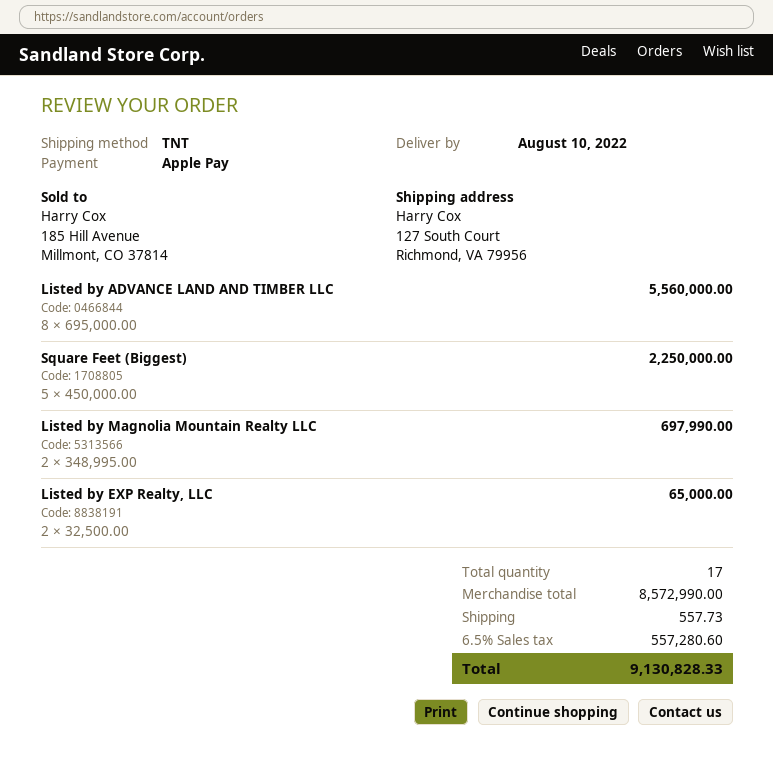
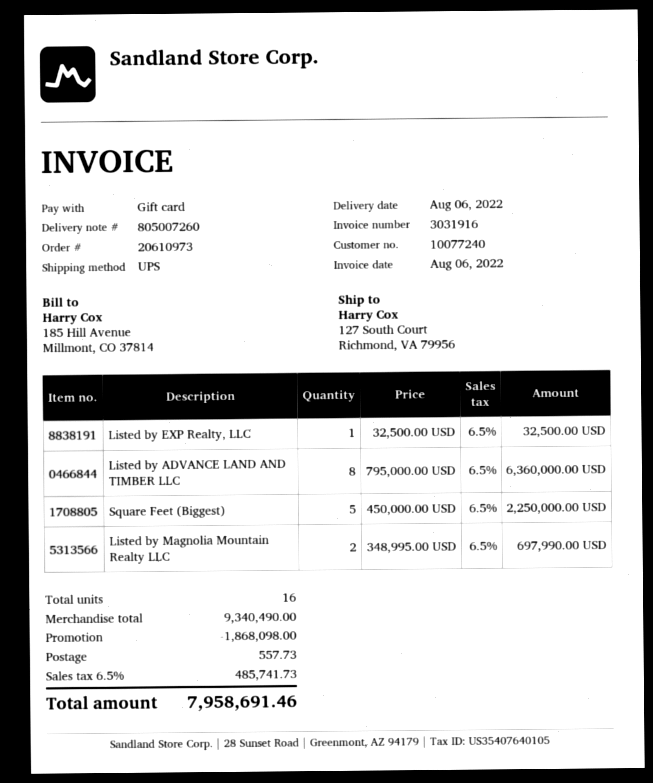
delivery date: 2022-08-10 -> 2022-08-06
payment method: Apple Pay -> gift card
shipping method: TNT -> UPS
Listed by ADVANCE LAND AND TIMBER LLC: 8 x 695000.00 = 5560000.00 -> 8 x 795000.00 = 6360000.00
Listed by EXP Realty, LLC: 2 x 32500.00 = 65000.00 -> 1 x 32500.00 = 32500.00
total quantity: 17 -> 16
subtotal: 8572990.00 -> 9340490.00
discount: none -> 1868098.00
tax: 6.5% = 557280.60 -> 6.5% = 485741.73
total: 9130828.33 -> 7958691.46

